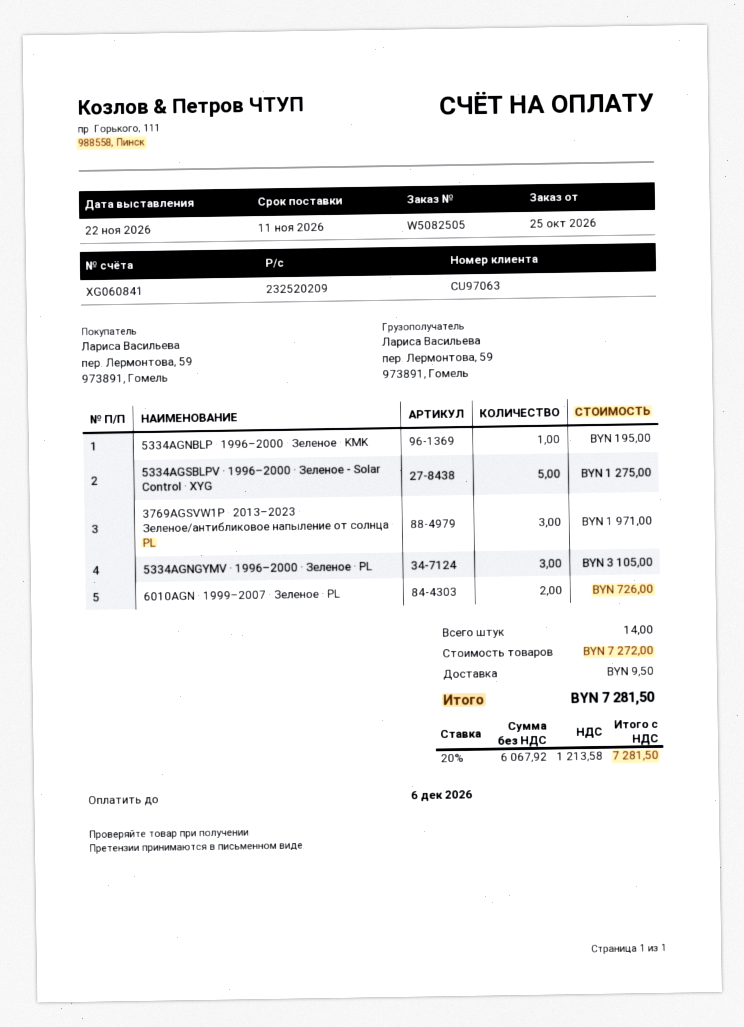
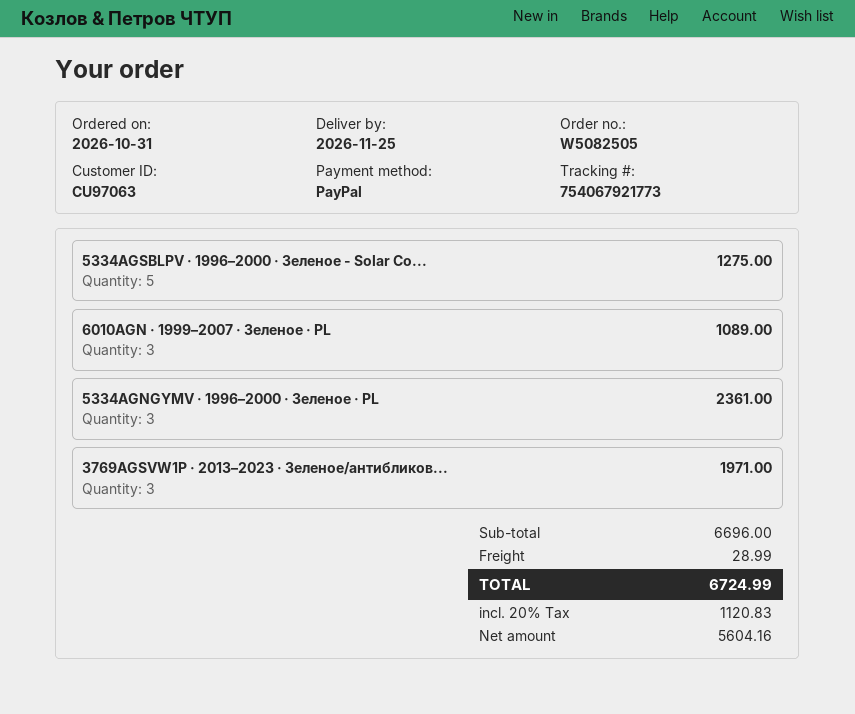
order date: 2026-10-25 -> 2026-10-31
delivery date: 2026-11-11 -> 2026-11-25
5334AGNBLP · 1996–2000 · Зеленое · KMK: 1 for 195.00 -> none
5334AGNGYMV · 1996–2000 · Зеленое · PL: 3 for 3105.00 -> 3 for 2361.00
6010AGN · 1999–2007 · Зеленое · PL: 2 for 726.00 -> 3 for 1089.00
subtotal: 7272.00 -> 6696.00
shipping: 9.50 -> 28.99
net: 6067.92 -> 5604.16
tax: 20% = 1213.58 -> 20% = 1120.83
total: 7281.50 -> 6724.99

